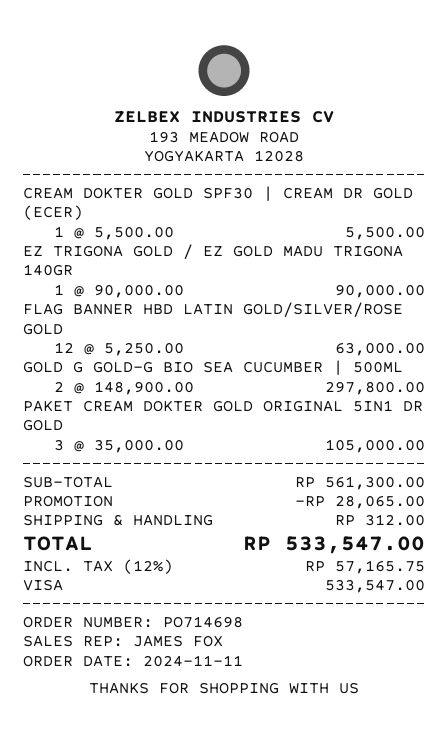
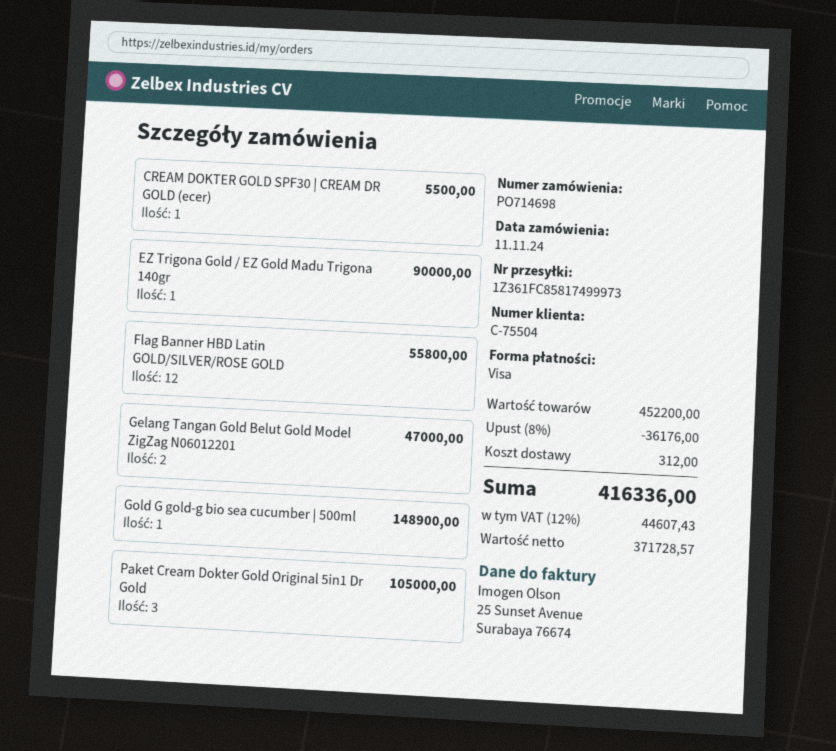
FLAG BANNER HBD LATIN GOLD/SILVER/ROSE GOLD: 12 for 63000.00 -> 12 for 55800.00
GOLD G GOLD-G BIO SEA CUCUMBER | 500ML: 2 for 297800.00 -> 1 for 148900.00
Gelang Tangan Gold Belut Gold Model ZigZag N06012201: none -> 2 for 47000.00
subtotal: 561300.00 -> 452200.00
discount: 28065.00 -> 36176.00
tax: 12% = 57165.75 -> 12% = 44607.43
total: 533547.00 -> 416336.00

